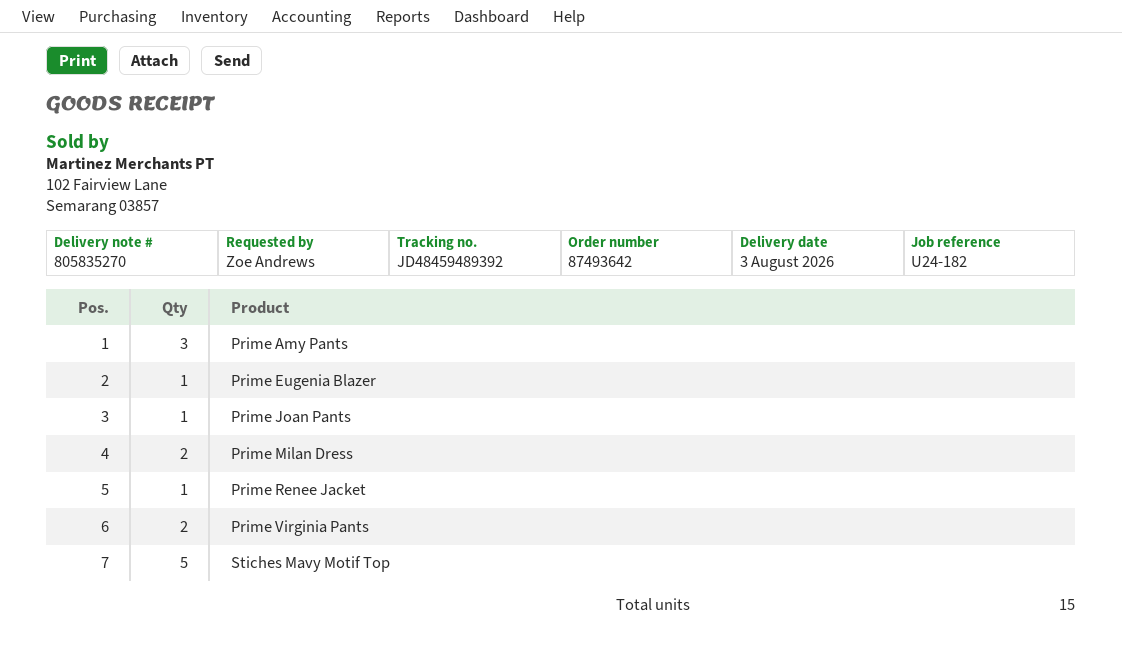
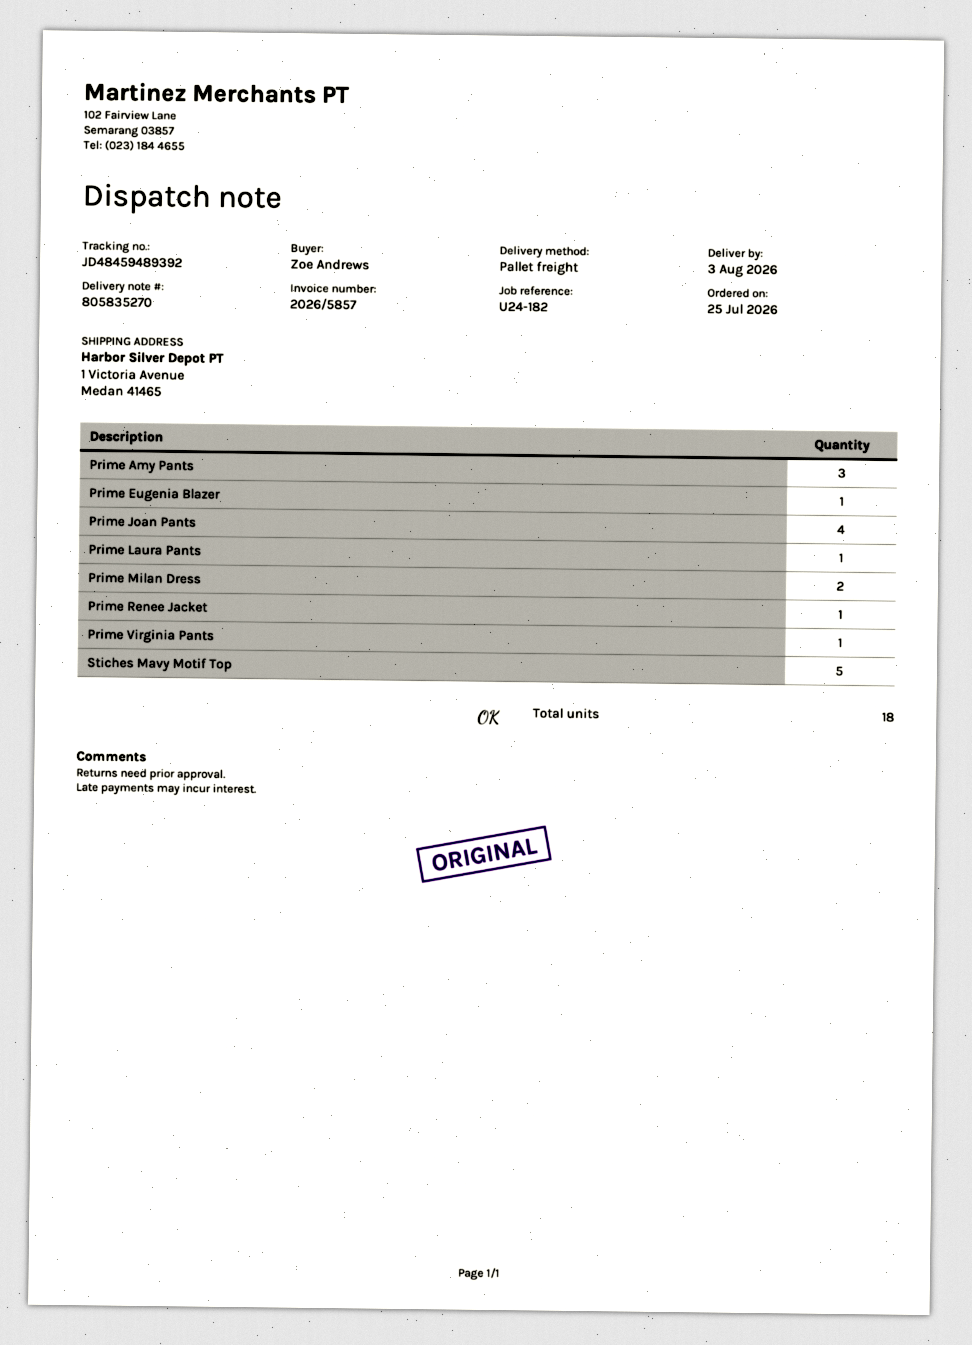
Prime Joan Pants: 1 -> 4
Prime Virginia Pants: 2 -> 1
Prime Laura Pants: none -> 1
total quantity: 15 -> 18

